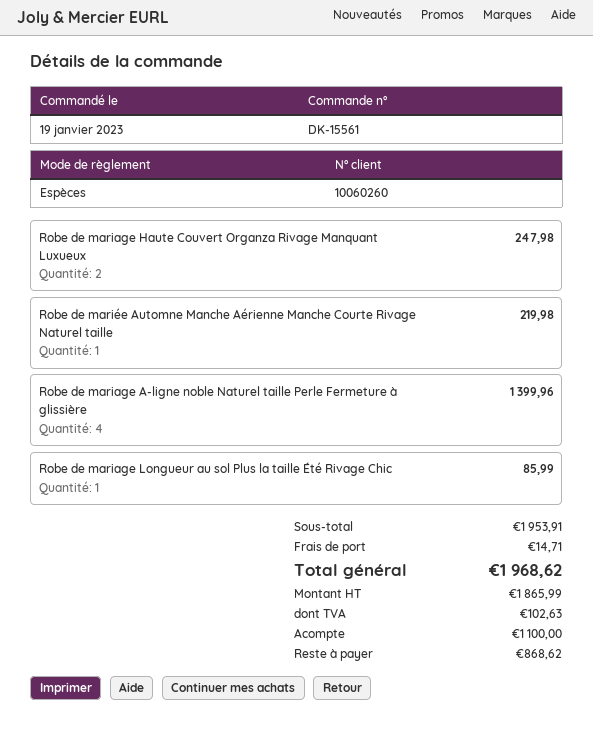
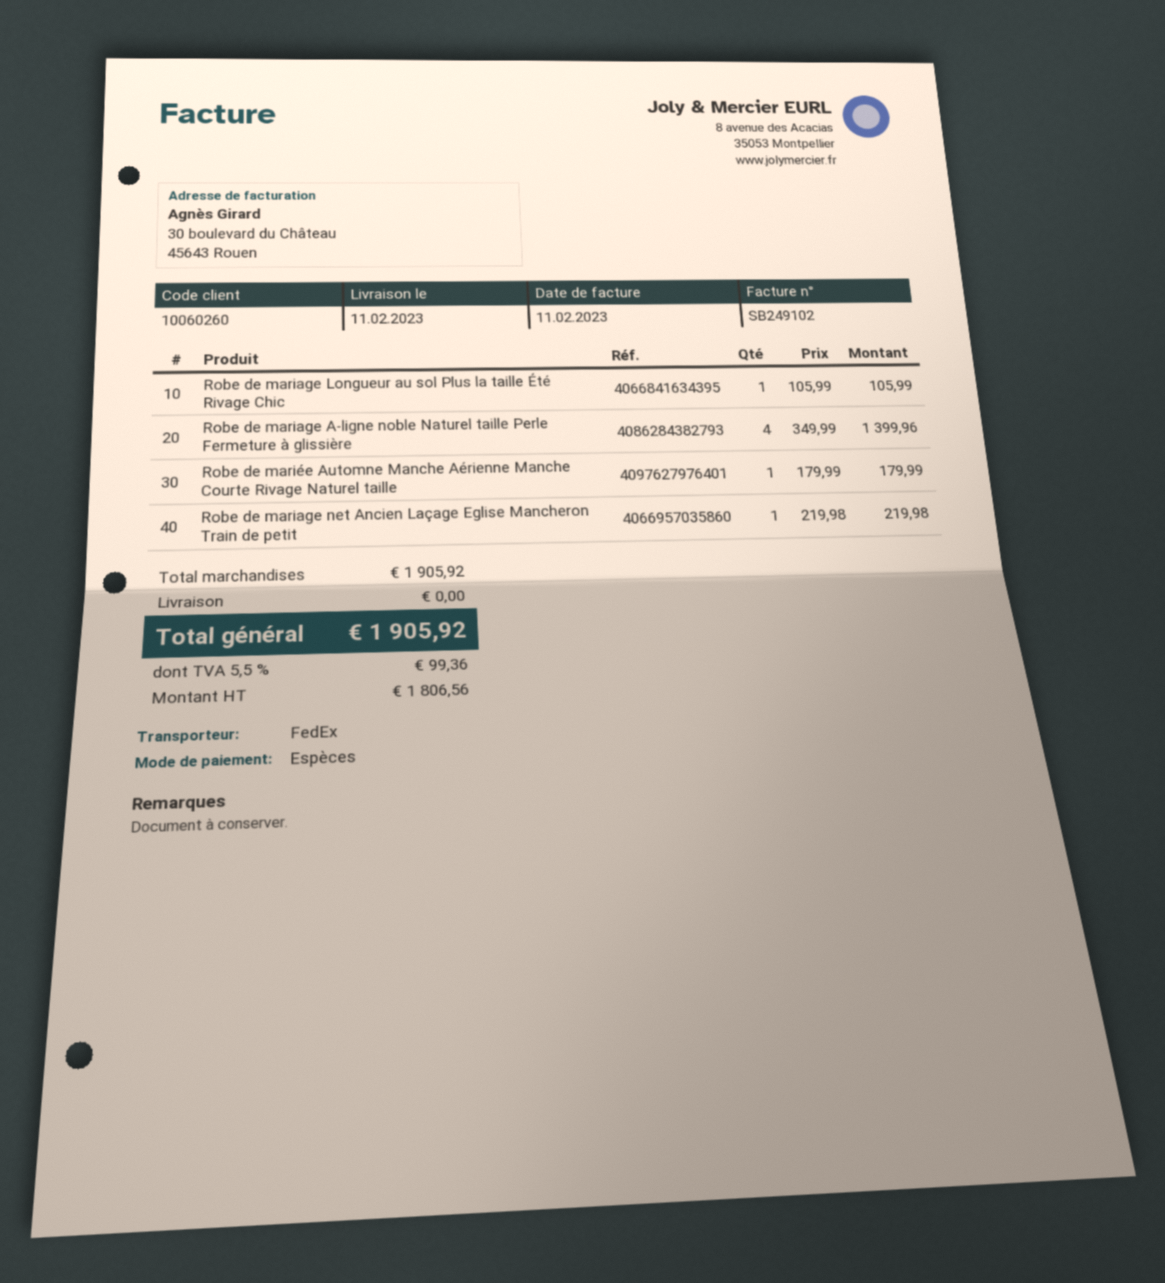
Robe de mariage Haute Couvert Organza Rivage Manquant Luxueux: 2 for 247.98 -> none
Robe de mariée Automne Manche Aérienne Manche Courte Rivage Naturel taille: 1 for 219.98 -> 1 for 179.99
Robe de mariage Longueur au sol Plus la taille Été Rivage Chic: 1 for 85.99 -> 1 for 105.99
Robe de mariage net Ancien Laçage Eglise Mancheron Train de petit: none -> 1 for 219.98
subtotal: 1953.91 -> 1905.92
shipping: 14.71 -> 0.00
net: 1865.99 -> 1806.56
tax: 102.63 -> 99.36
total: 1968.62 -> 1905.92

